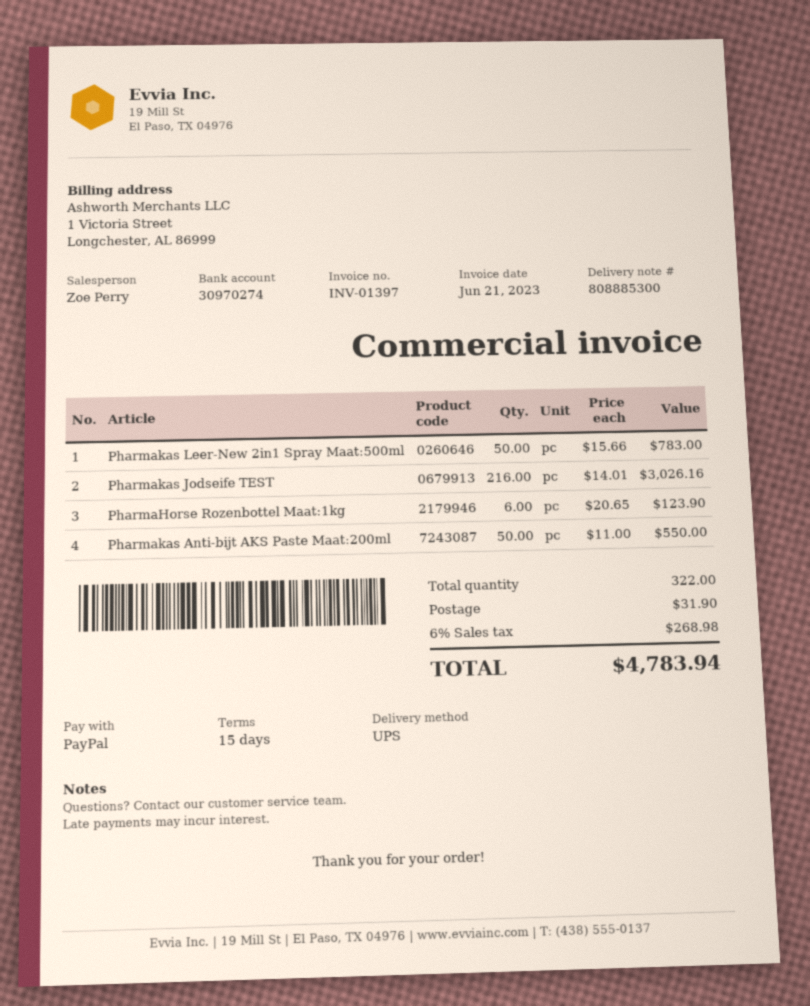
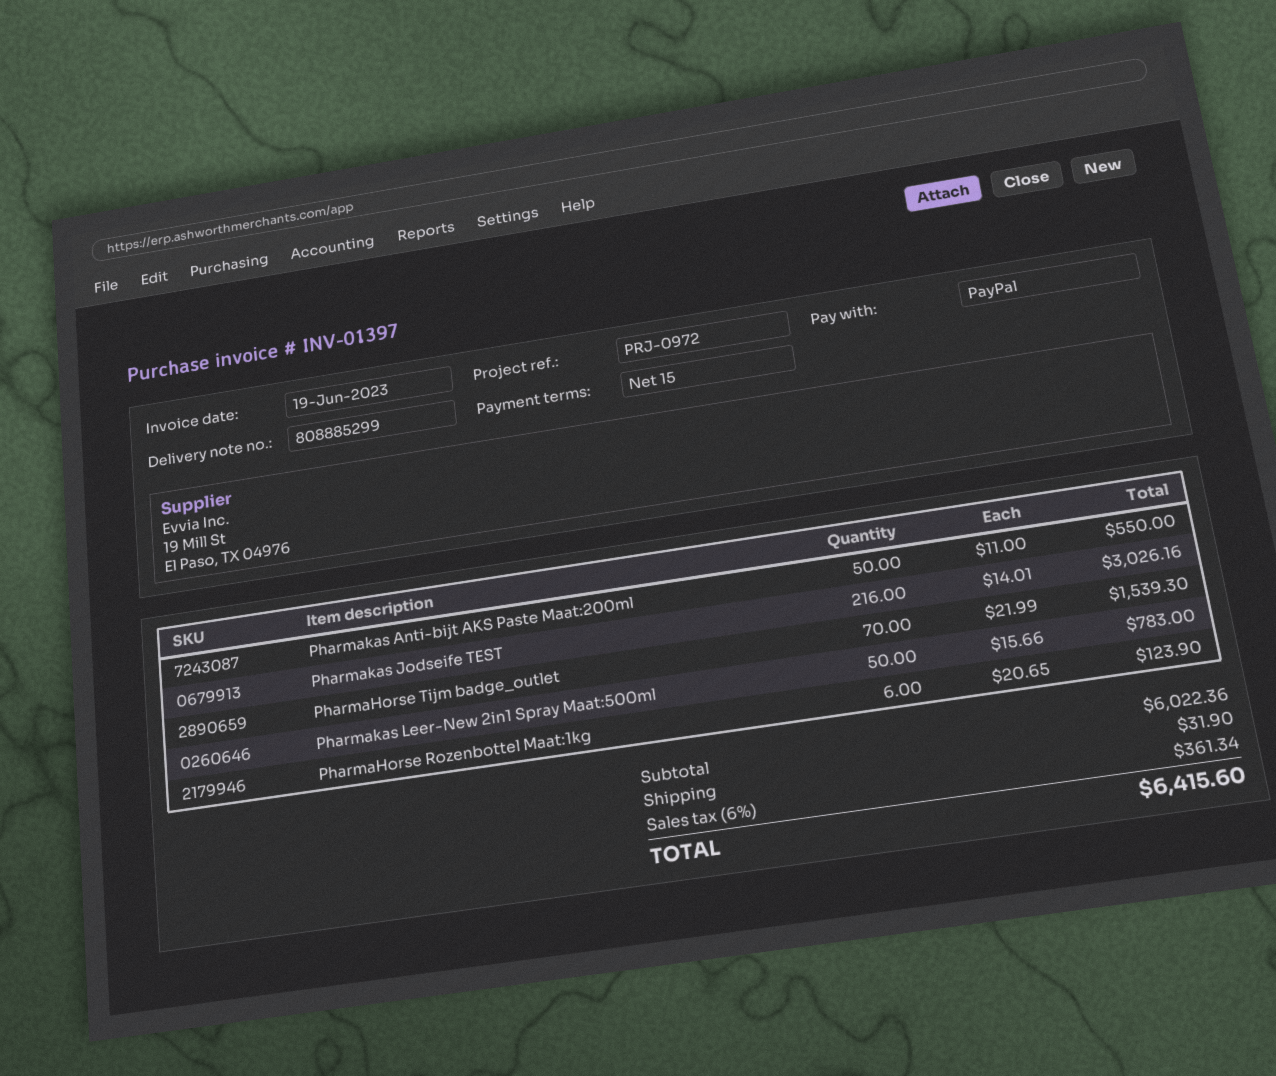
delivery note number: 808885300 -> 808885299
invoice date: 2023-06-21 -> 2023-06-19
PharmaHorse Tijm badge_outlet: none -> 70 x 21.99 = 1539.30
tax: 6% = 268.98 -> 6% = 361.34
total: 4783.94 -> 6415.60

